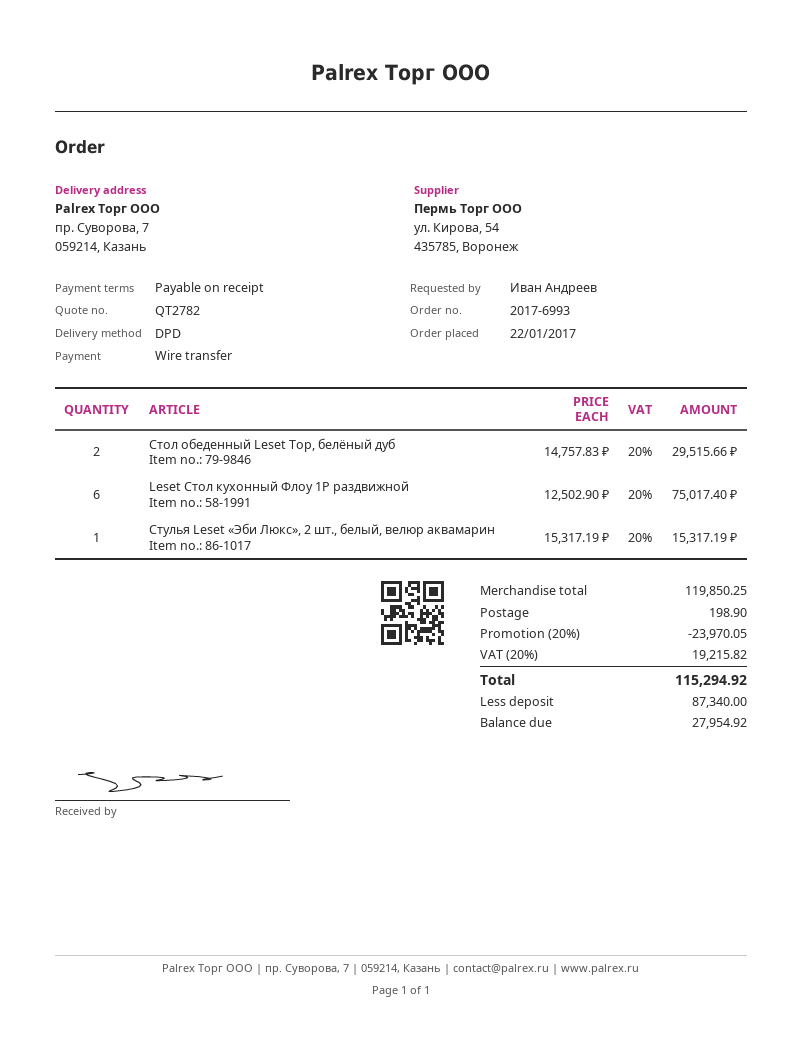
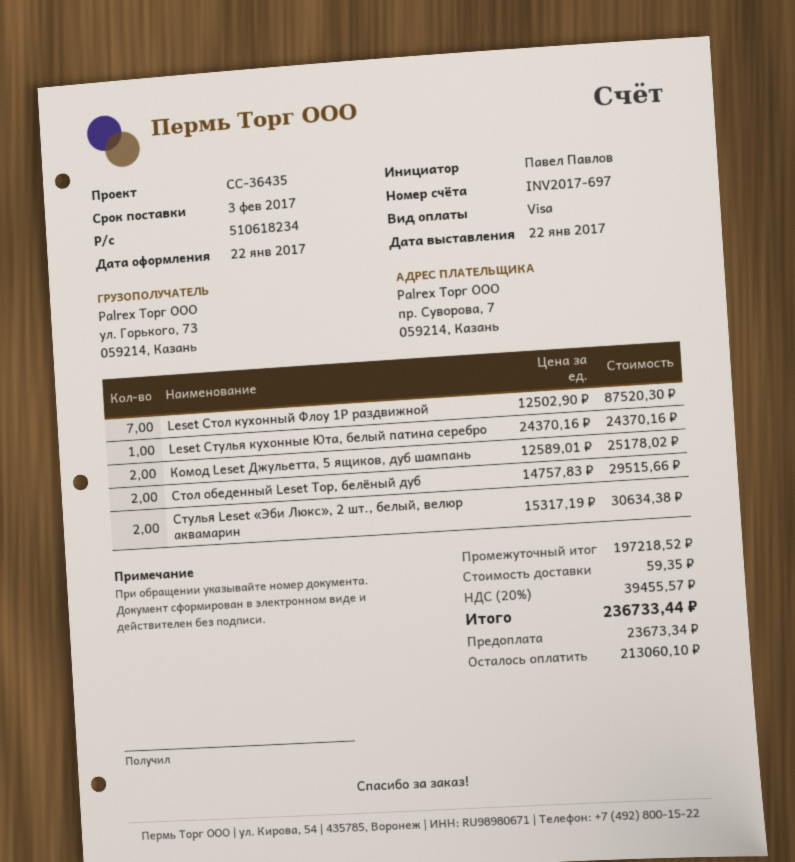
ordered by: Иван Андреев -> Павел Павлов
payment method: bank transfer -> Visa
ship to: пр. Суворова, 7, 059214, Казань -> ул. Горького, 73, 059214, Казань
Leset Стол кухонный Флоу 1Р раздвижной: 6 x 12502.90 = 75017.40 -> 7 x 12502.90 = 87520.30
Стулья Leset «Эби Люкс», 2 шт., белый, велюр аквамарин: 1 x 15317.19 = 15317.19 -> 2 x 15317.19 = 30634.38
Leset Стулья кухонные Юта, белый патина серебро: none -> 1 x 24370.16 = 24370.16
Комод Leset Джульетта, 5 ящиков, дуб шампань: none -> 2 x 12589.01 = 25178.02
subtotal: 119850.25 -> 197218.52
discount: 20% = 23970.05 -> none
shipping: 198.90 -> 59.35
tax: 20% = 19215.82 -> 20% = 39455.57
total: 115294.92 -> 236733.44
deposit: 87340.00 -> 23673.34
balance: 27954.92 -> 213060.10

